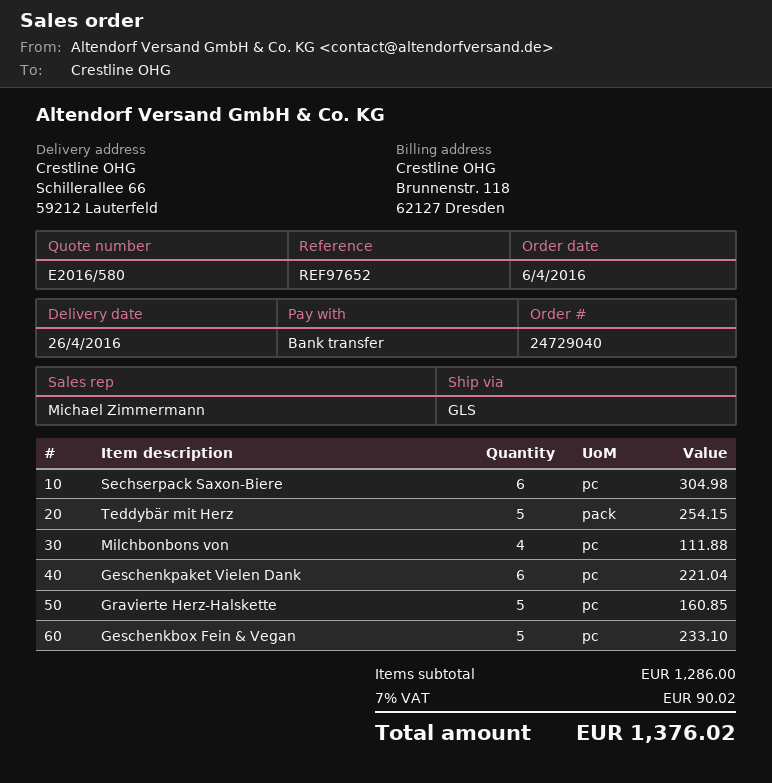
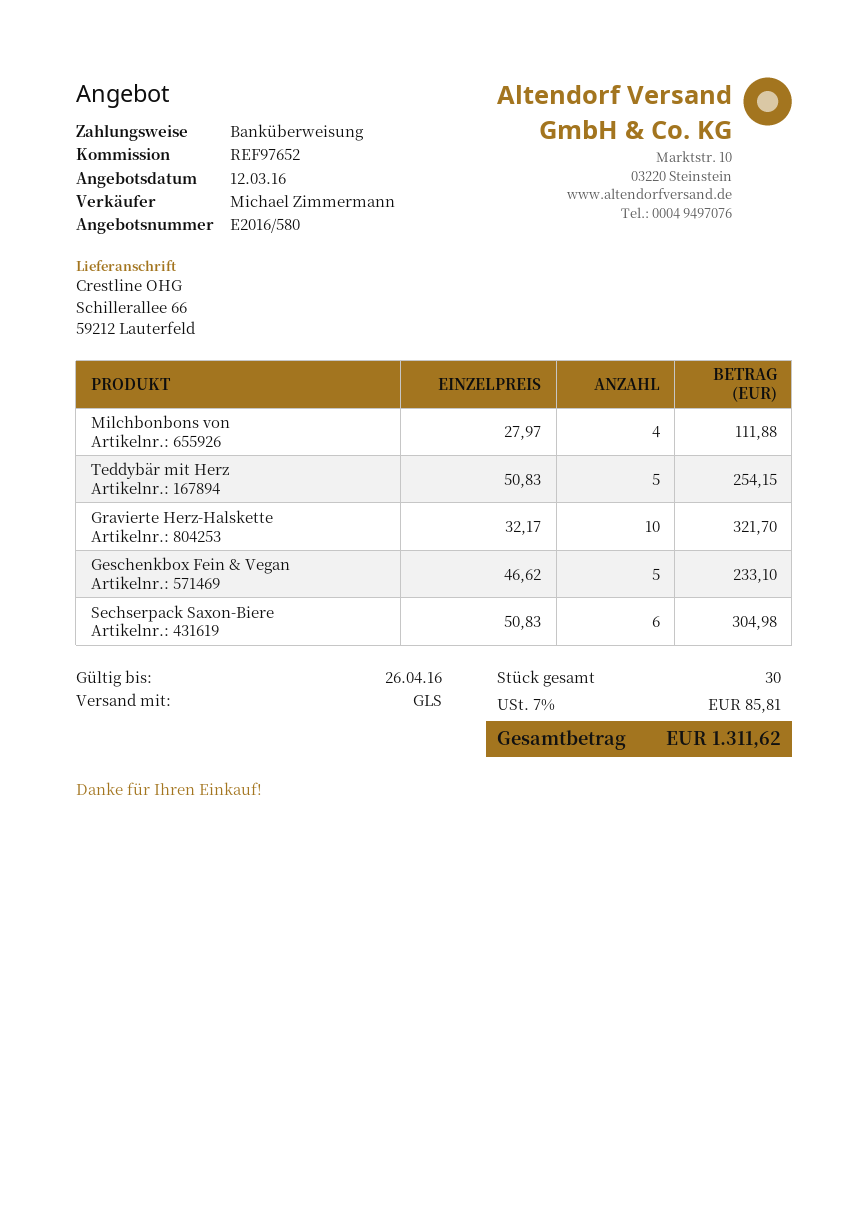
Geschenkpaket Vielen Dank: 6 for 221.04 -> none
Gravierte Herz-Halskette: 5 for 160.85 -> 10 for 321.70
tax: 7% = 90.02 -> 7% = 85.81
total: 1376.02 -> 1311.62

